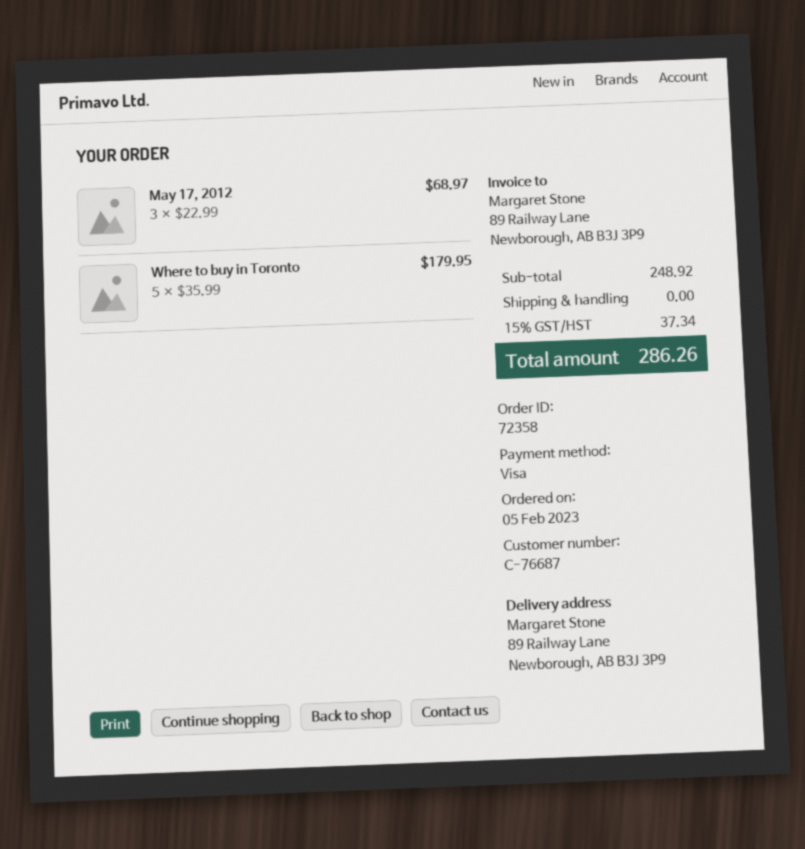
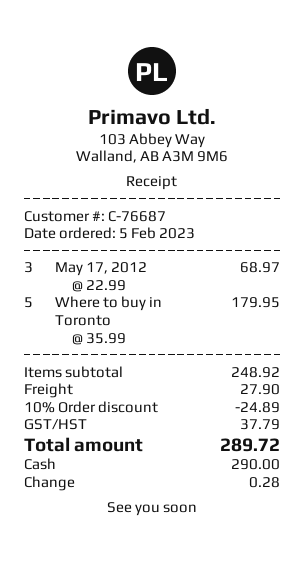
payment method: Visa -> cash
discount: none -> 10% = 24.89
shipping: 0.00 -> 27.90
tax: 37.34 -> 37.79
total: 286.26 -> 289.72

